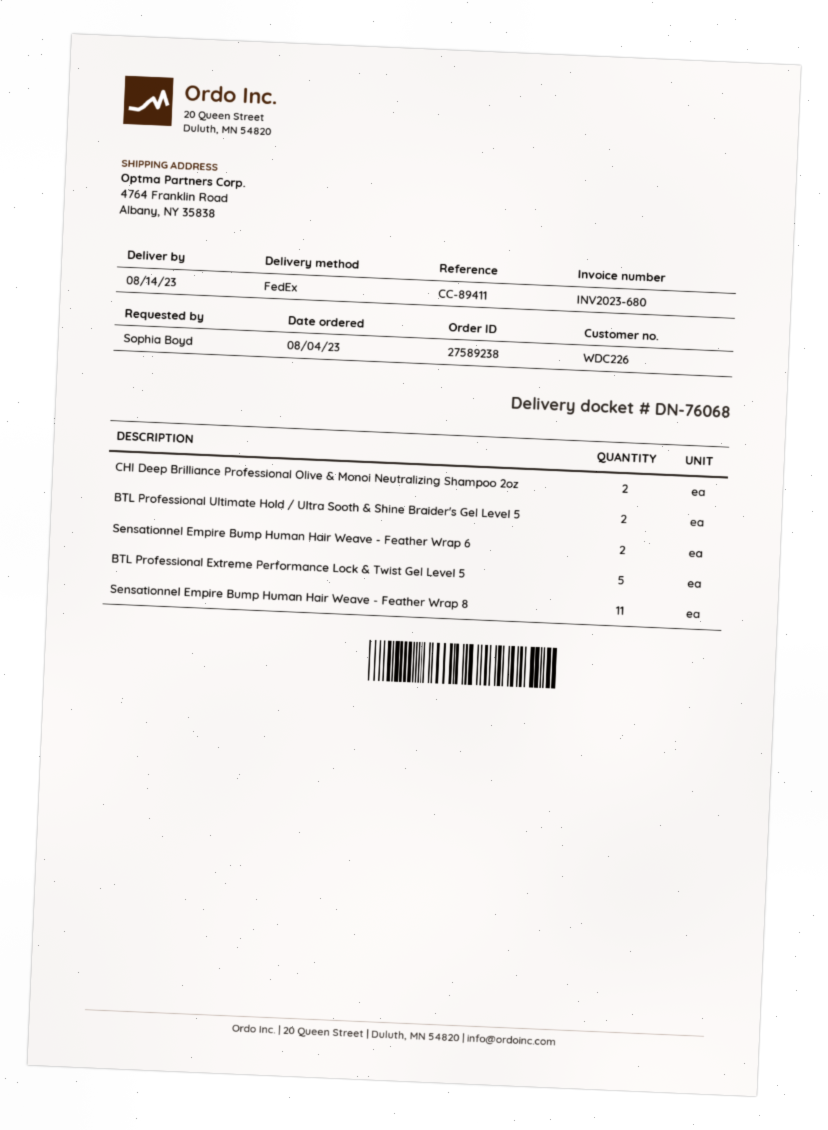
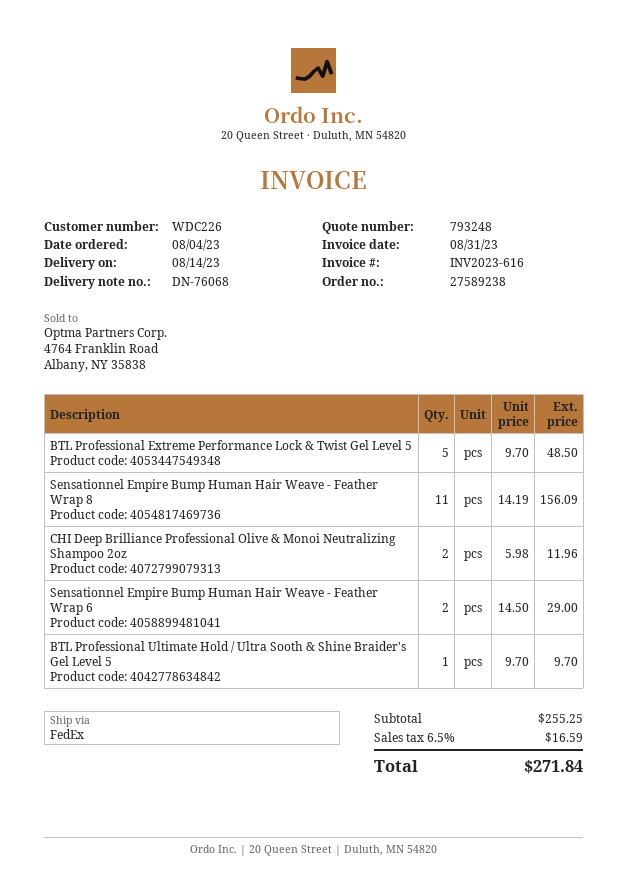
invoice number: INV2023-680 -> INV2023-616
BTL Professional Ultimate Hold / Ultra Sooth & Shine Braider's Gel Level 5: 2 -> 1

